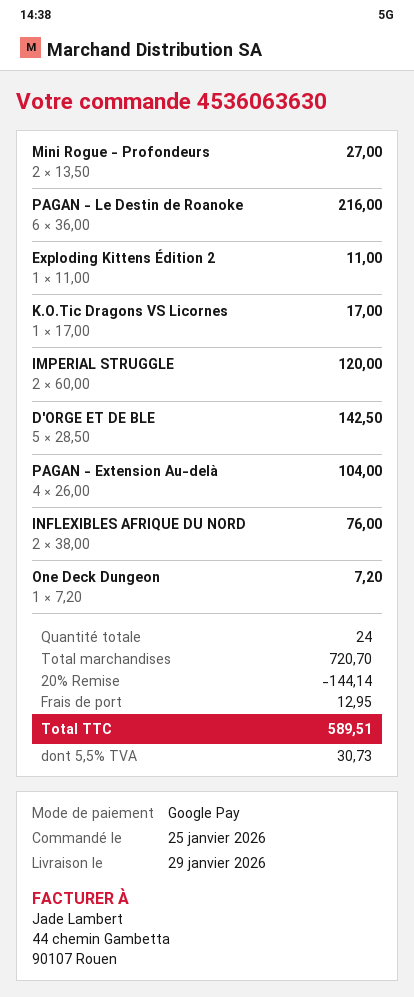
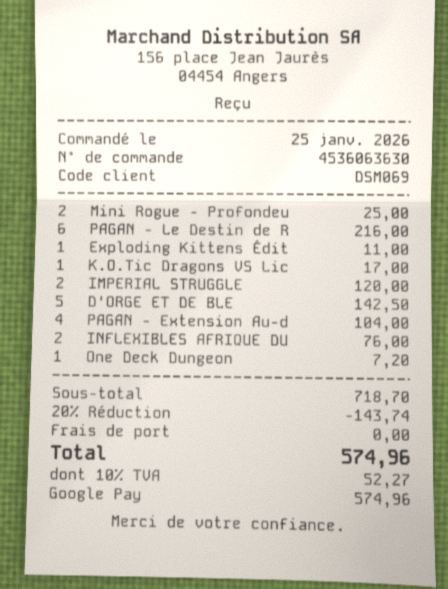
Mini Rogue - Profondeurs: 2 for 27.00 -> 2 for 25.00
subtotal: 720.70 -> 718.70
discount: 20% = 144.14 -> 20% = 143.74
shipping: 12.95 -> 0.00
tax: 5.5% = 30.73 -> 10% = 52.27
total: 589.51 -> 574.96

